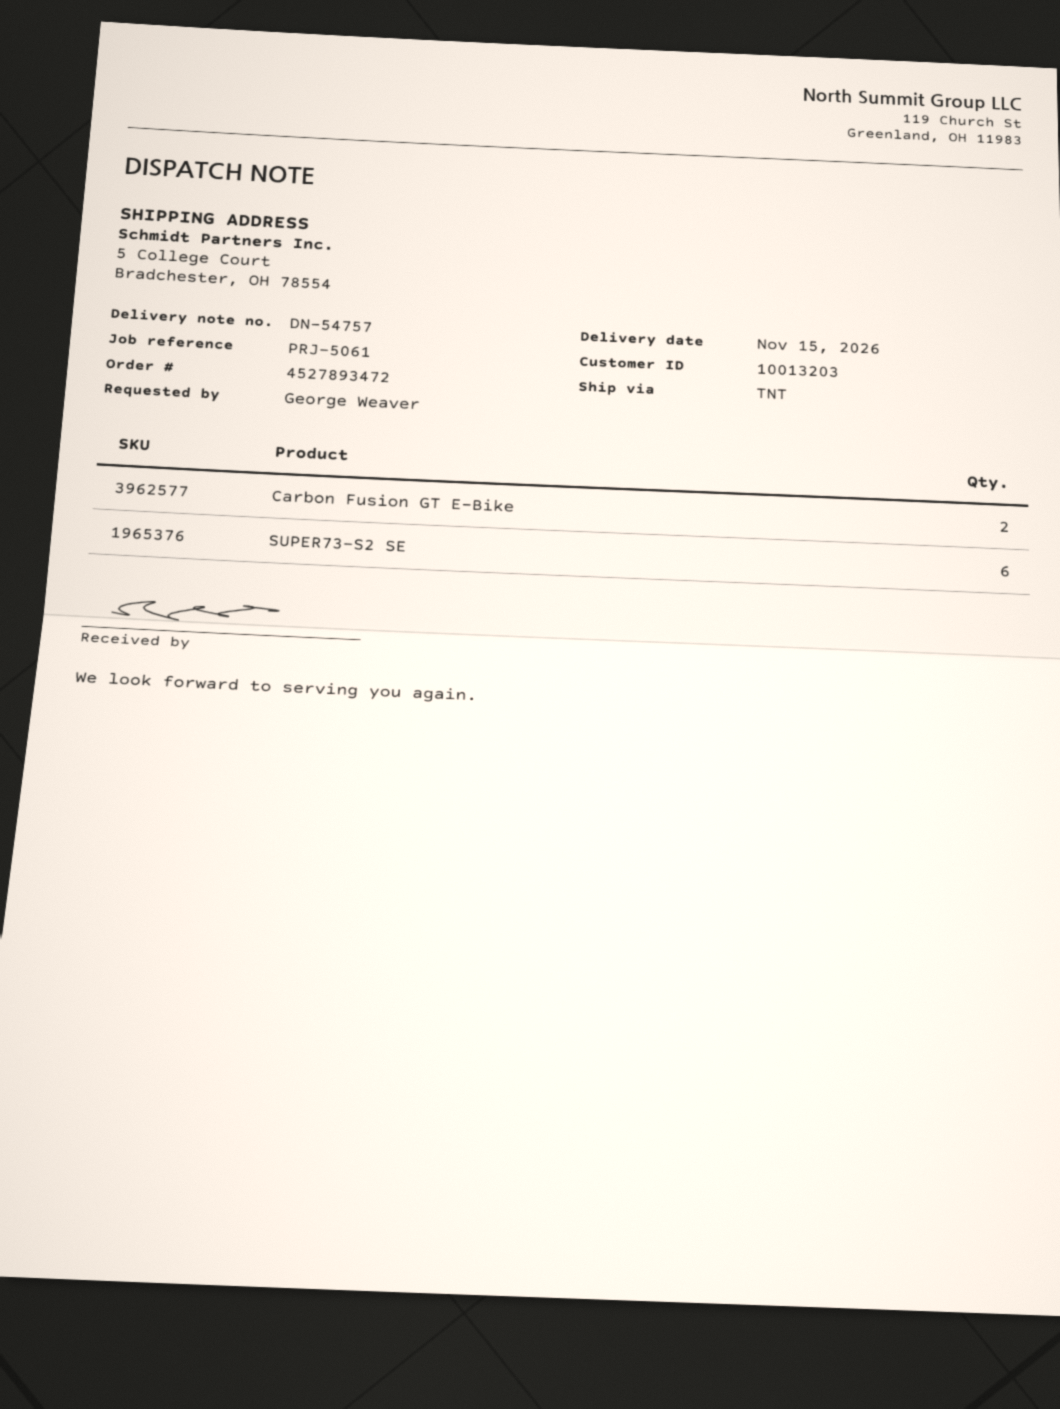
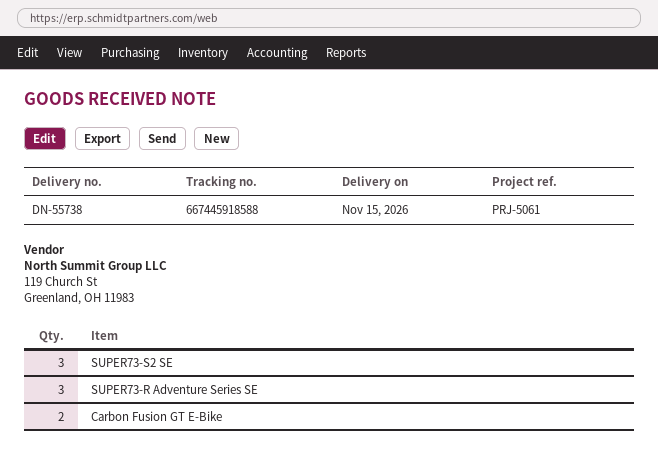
delivery note number: DN-54757 -> DN-55738
SUPER73-S2 SE: 6 -> 3
SUPER73-R Adventure Series SE: none -> 3

